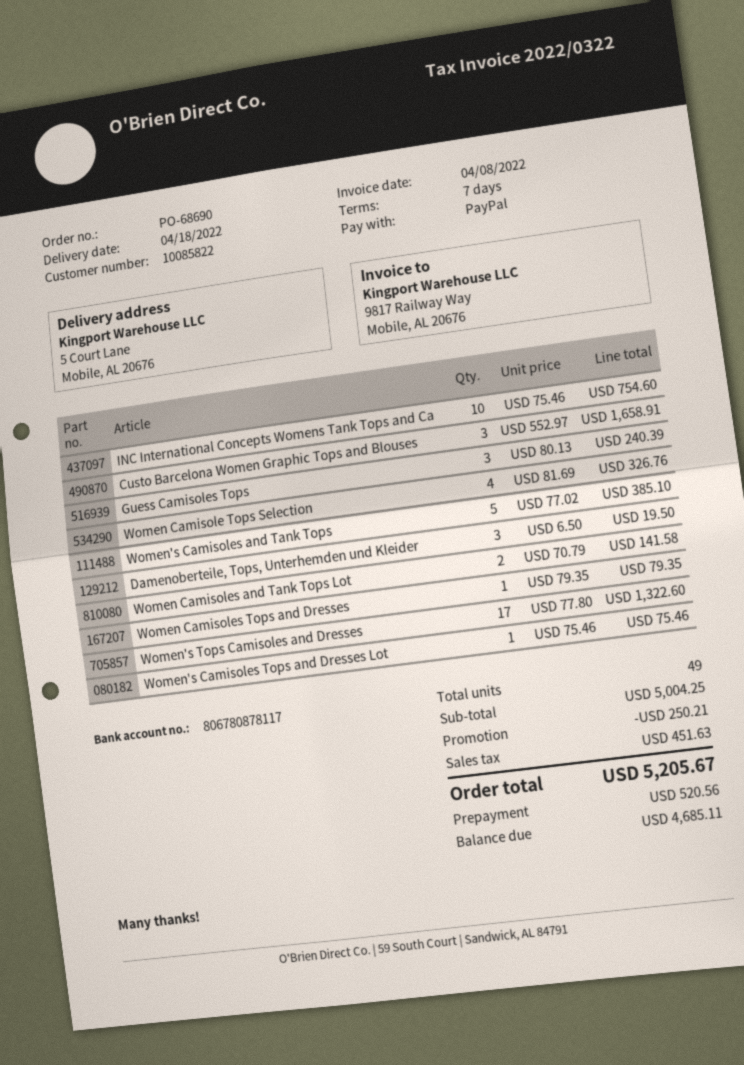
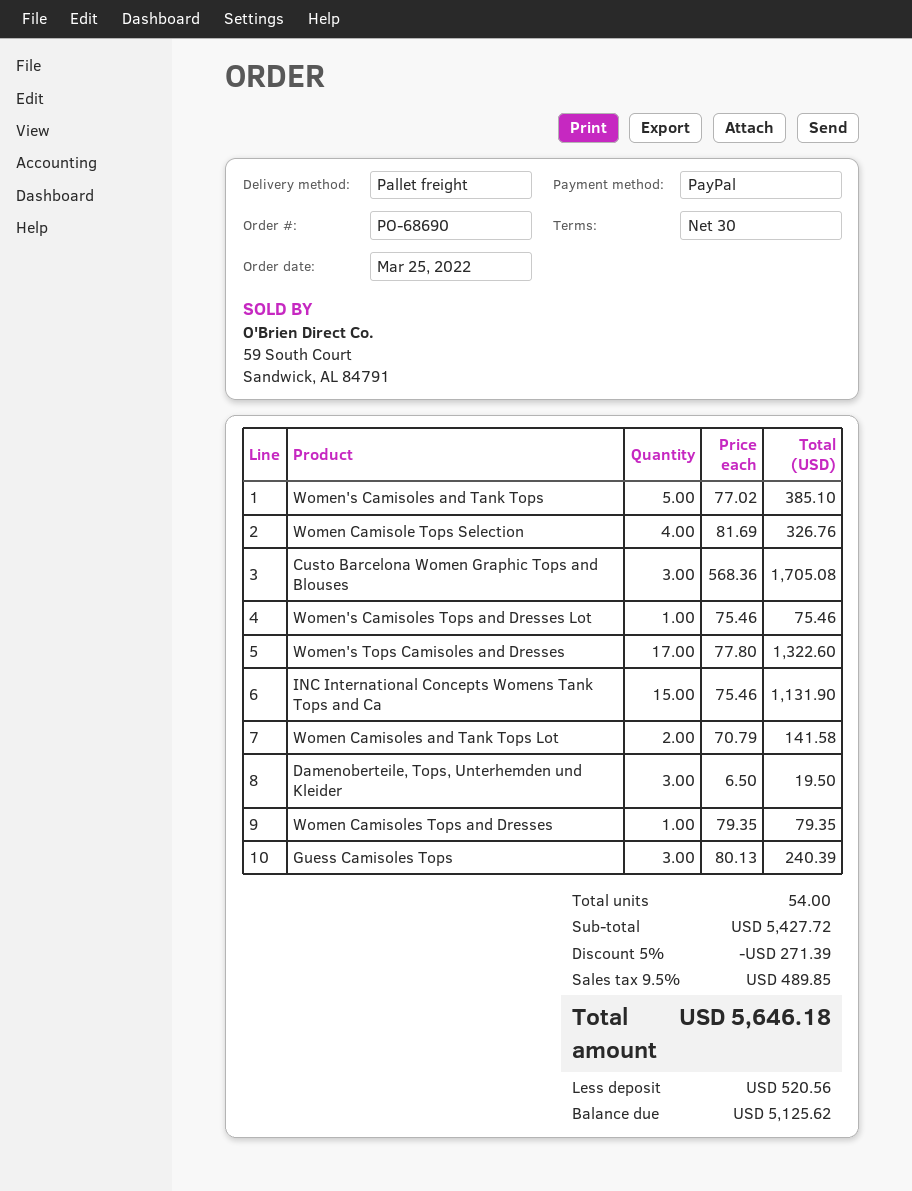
payment terms: 7 days -> 30 days
INC International Concepts Womens Tank Tops and Ca: 10 x 75.46 = 754.60 -> 15 x 75.46 = 1131.90
Custo Barcelona Women Graphic Tops and Blouses: 3 x 552.97 = 1658.91 -> 3 x 568.36 = 1705.08
total quantity: 49 -> 54
subtotal: 5004.25 -> 5427.72
discount: 250.21 -> 271.39
tax: 451.63 -> 489.85
total: 5205.67 -> 5646.18
balance: 4685.11 -> 5125.62

